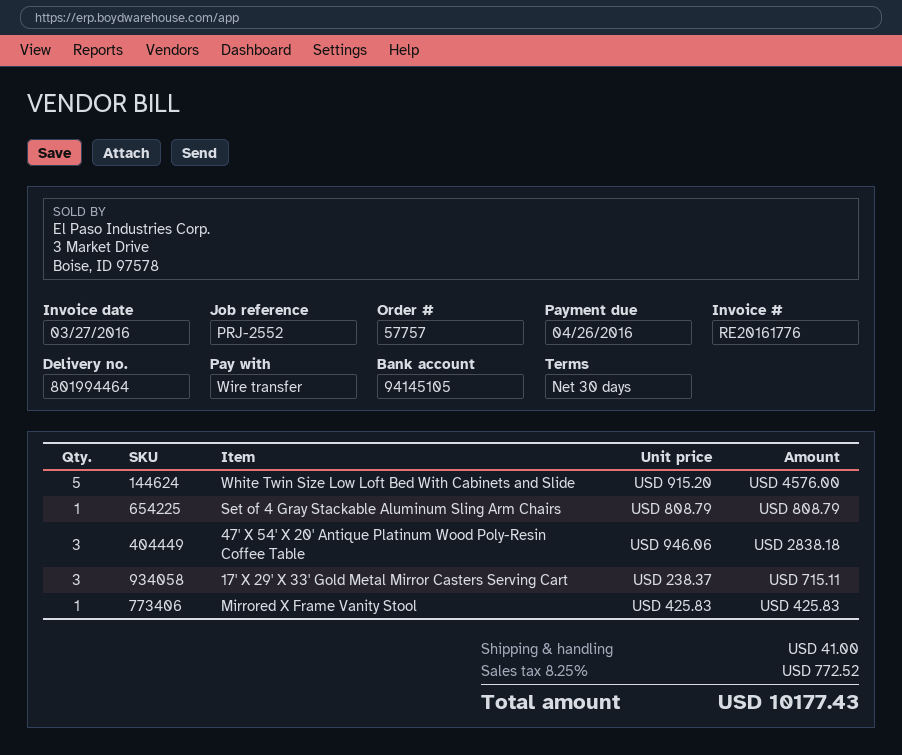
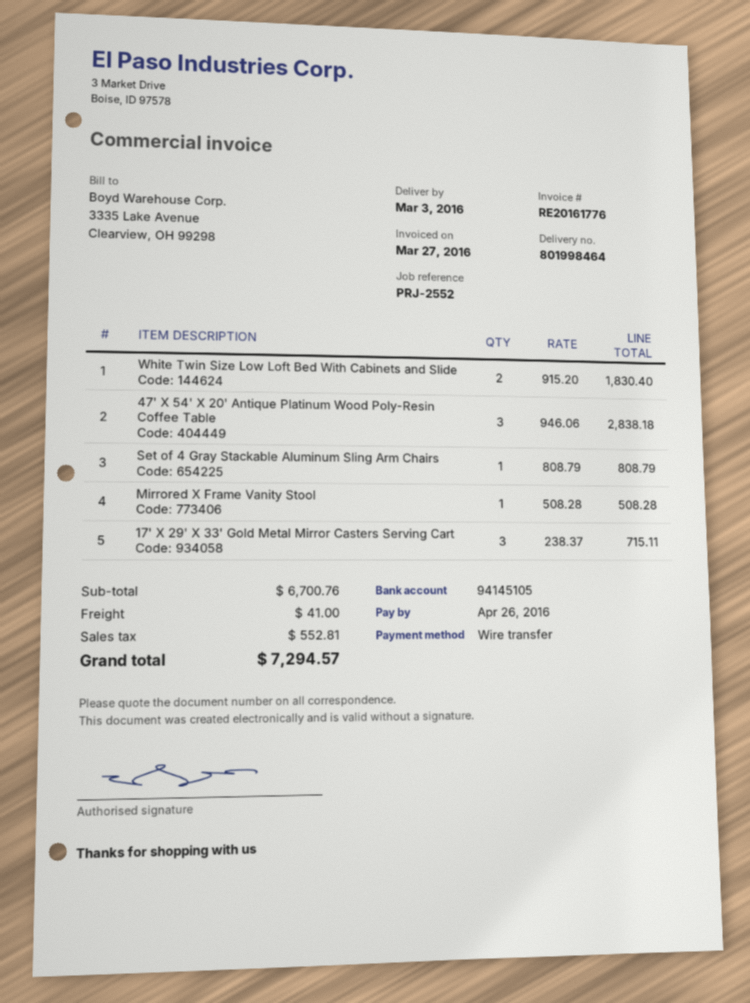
delivery note number: 801994464 -> 801998464
White Twin Size Low Loft Bed With Cabinets and Slide: 5 x 915.20 = 4576.00 -> 2 x 915.20 = 1830.40
Mirrored X Frame Vanity Stool: 1 x 425.83 = 425.83 -> 1 x 508.28 = 508.28
tax: 772.52 -> 552.81
total: 10177.43 -> 7294.57

